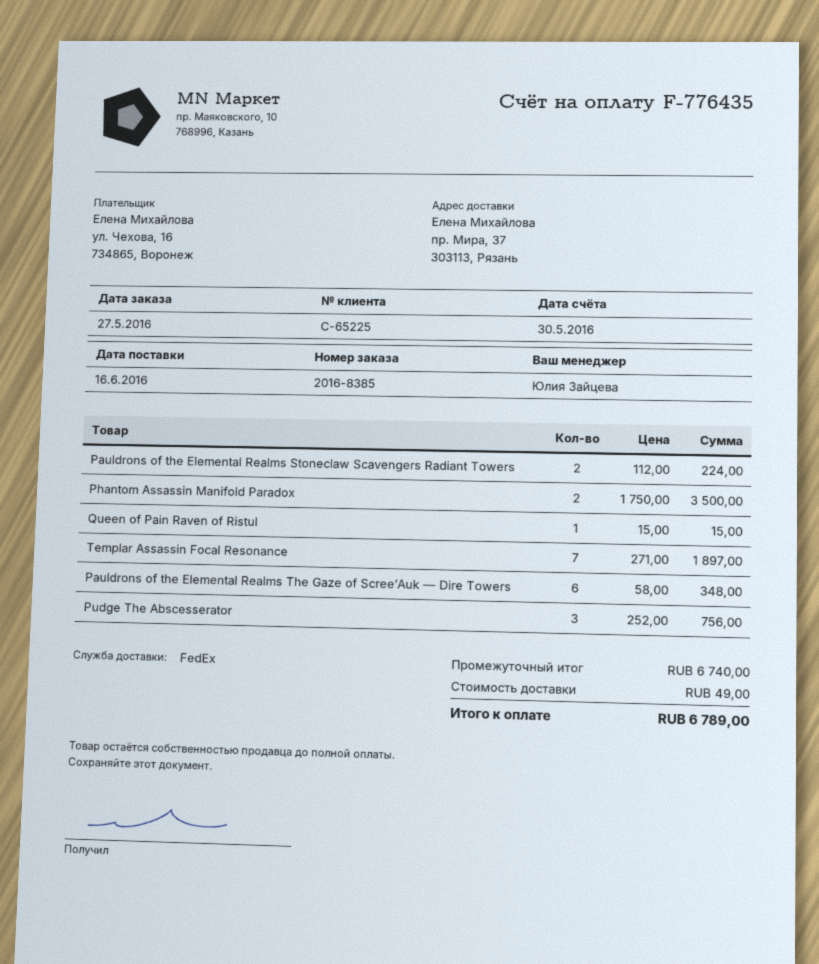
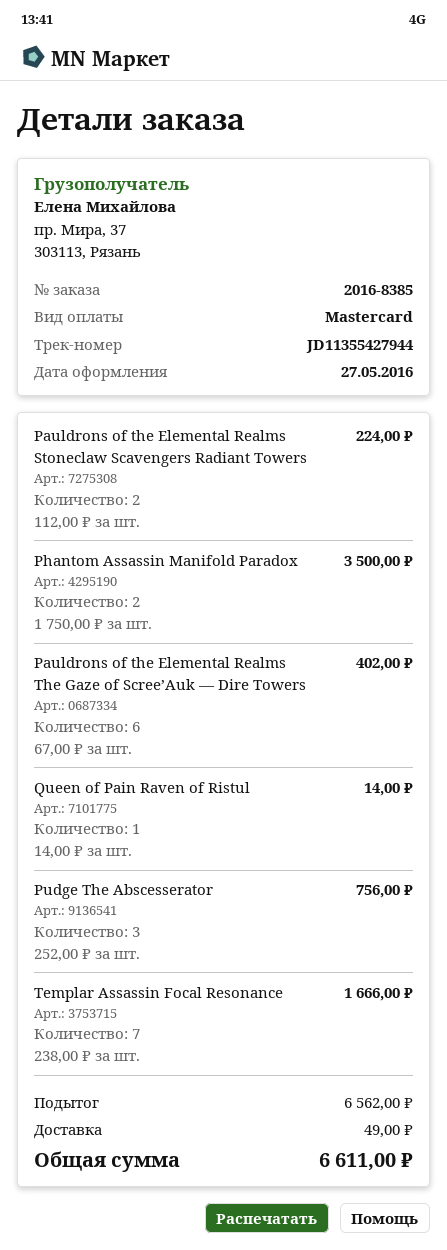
Queen of Pain Raven of Ristul: 1 x 15.00 = 15.00 -> 1 x 14.00 = 14.00
Templar Assassin Focal Resonance: 7 x 271.00 = 1897.00 -> 7 x 238.00 = 1666.00
Pauldrons of the Elemental Realms The Gaze of Scree’Auk — Dire Towers: 6 x 58.00 = 348.00 -> 6 x 67.00 = 402.00
subtotal: 6740.00 -> 6562.00
total: 6789.00 -> 6611.00

